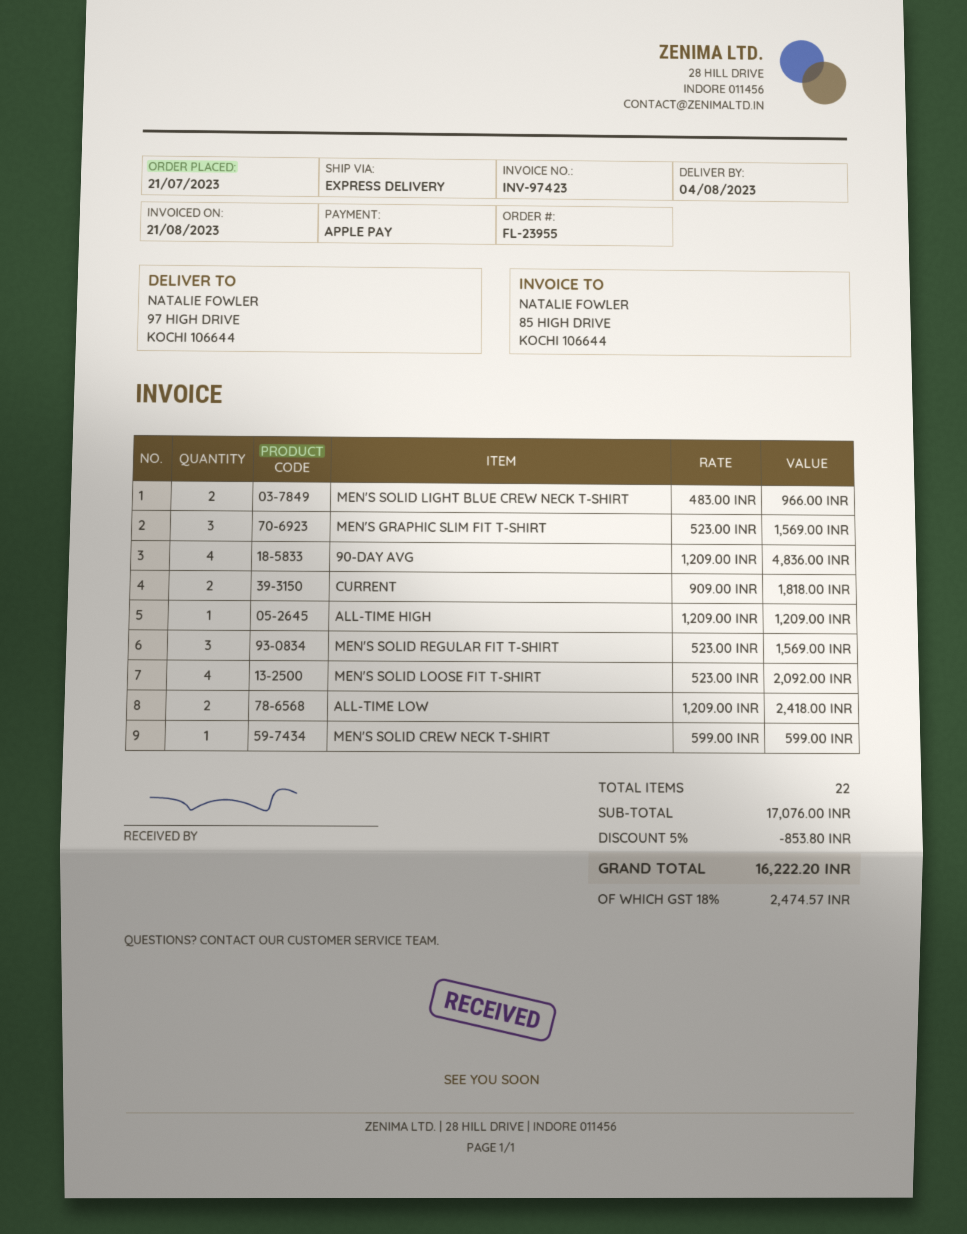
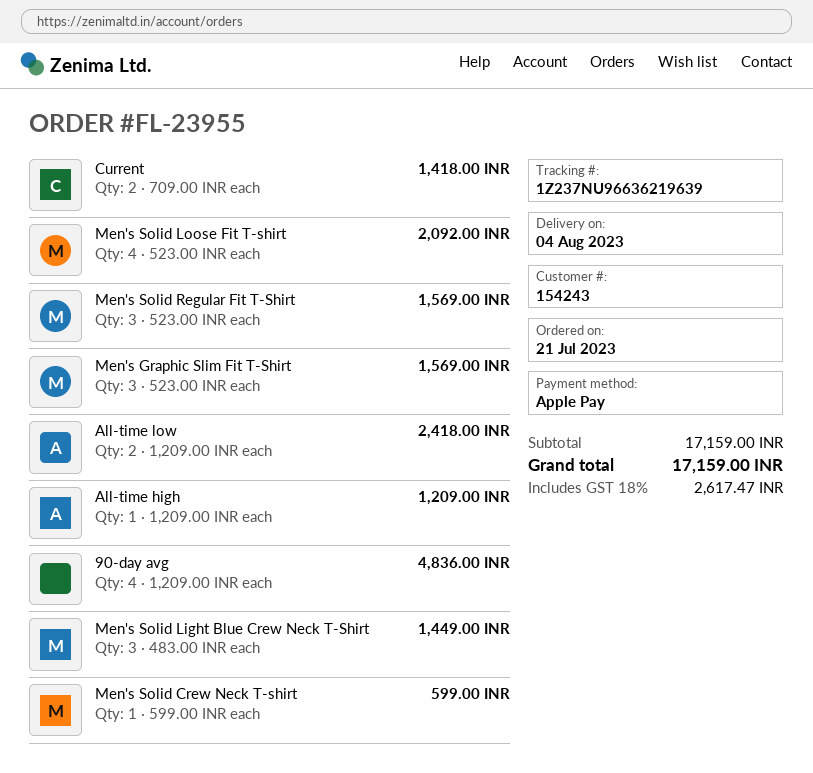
MEN'S SOLID LIGHT BLUE CREW NECK T-SHIRT: 2 x 483.00 = 966.00 -> 3 x 483.00 = 1449.00
CURRENT: 2 x 909.00 = 1818.00 -> 2 x 709.00 = 1418.00
subtotal: 17076.00 -> 17159.00
discount: 5% = 853.80 -> none
tax: 18% = 2474.57 -> 18% = 2617.47
total: 16222.20 -> 17159.00

